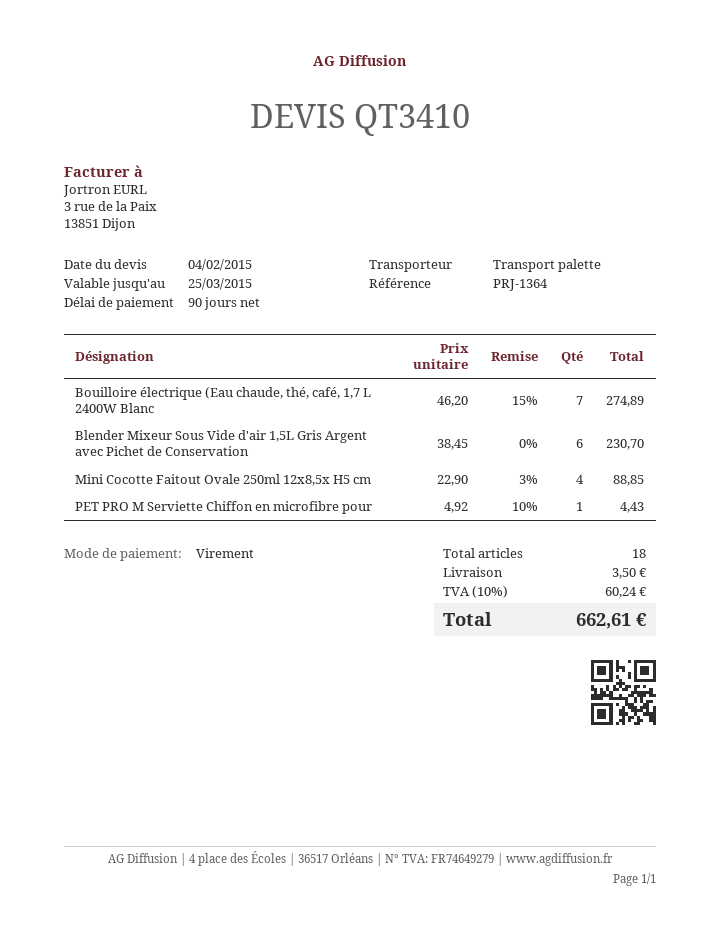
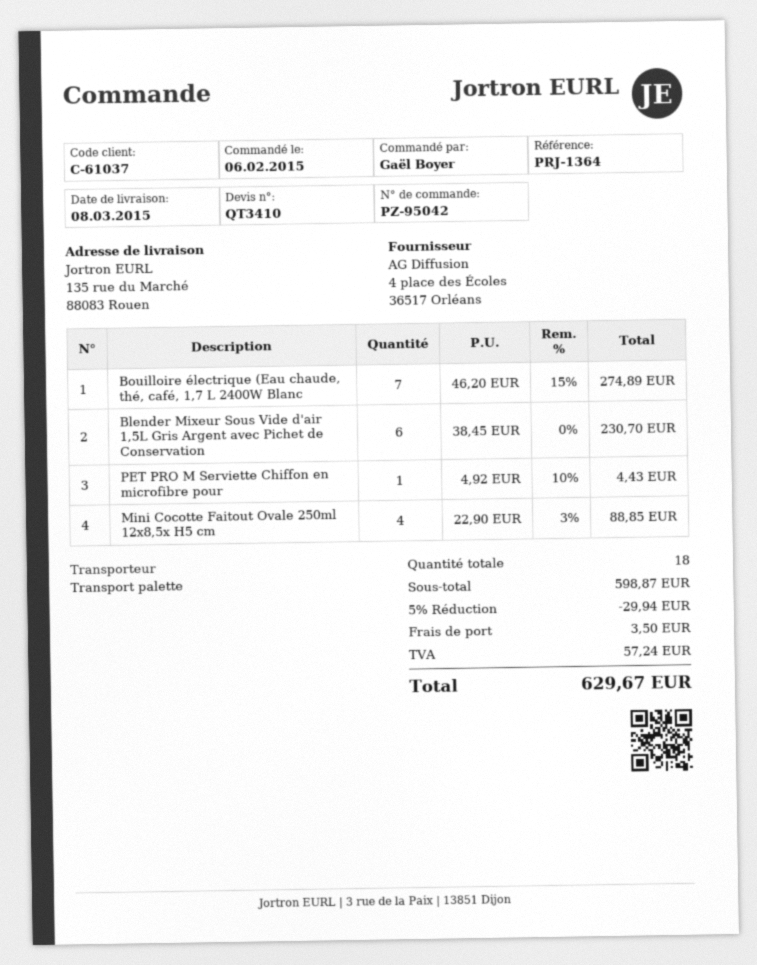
discount: none -> 5% = 29.94
tax: 60.24 -> 57.24
total: 662.61 -> 629.67

